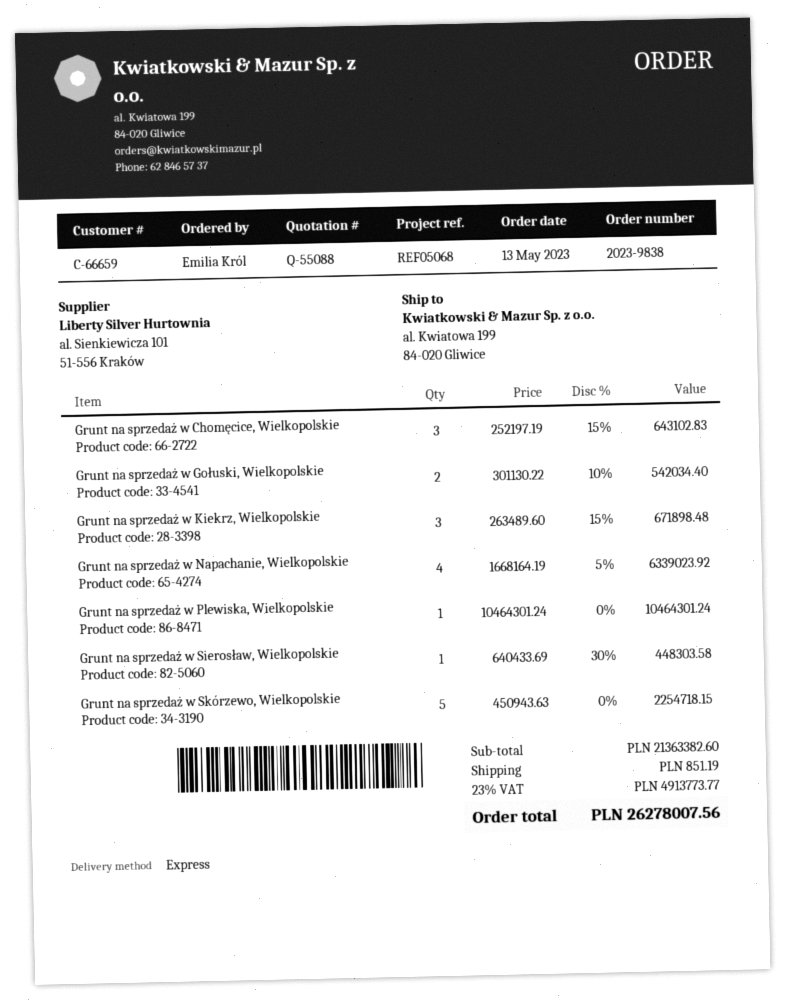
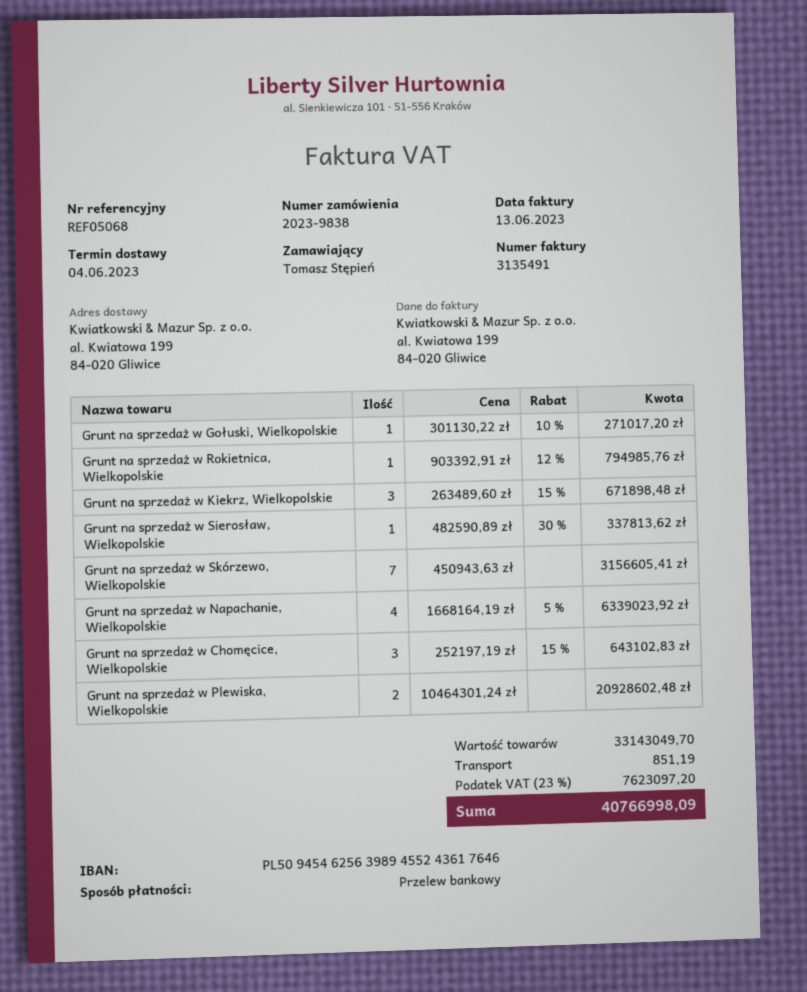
ordered by: Emilia Król -> Tomasz Stępień
Grunt na sprzedaż w Gołuski, Wielkopolskie: 2 x 301130.22 - 10% = 542034.40 -> 1 x 301130.22 - 10% = 271017.20
Grunt na sprzedaż w Plewiska, Wielkopolskie: 1 x 10464301.24 = 10464301.24 -> 2 x 10464301.24 = 20928602.48
Grunt na sprzedaż w Sierosław, Wielkopolskie: 1 x 640433.69 - 30% = 448303.58 -> 1 x 482590.89 - 30% = 337813.62
Grunt na sprzedaż w Skórzewo, Wielkopolskie: 5 x 450943.63 = 2254718.15 -> 7 x 450943.63 = 3156605.41
Grunt na sprzedaż w Rokietnica, Wielkopolskie: none -> 1 x 903392.91 - 12% = 794985.76
subtotal: 21363382.60 -> 33143049.70
tax: 23% = 4913773.77 -> 23% = 7623097.20
total: 26278007.56 -> 40766998.09

